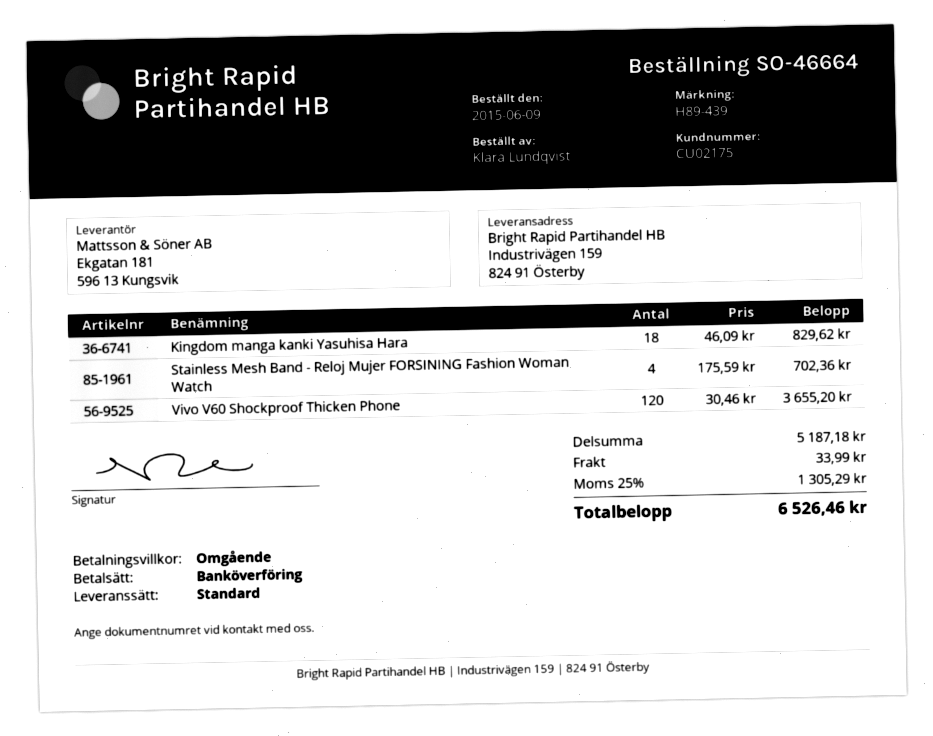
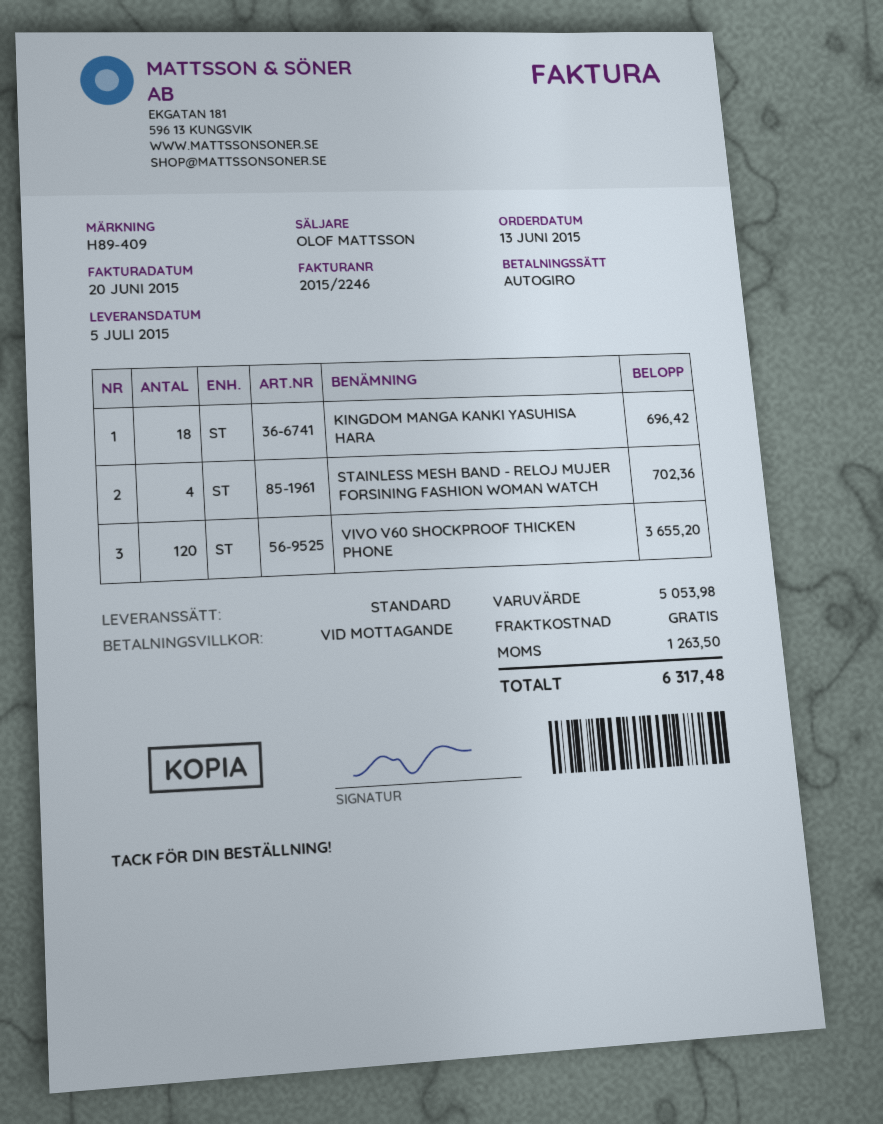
order date: 2015-06-09 -> 2015-06-13
reference: H89-439 -> H89-409
payment method: bank transfer -> direct debit
Kingdom manga kanki Yasuhisa Hara: 18 for 829.62 -> 18 for 696.42
subtotal: 5187.18 -> 5053.98
shipping: 33.99 -> 0.00
tax: 1305.29 -> 1263.50
total: 6526.46 -> 6317.48

